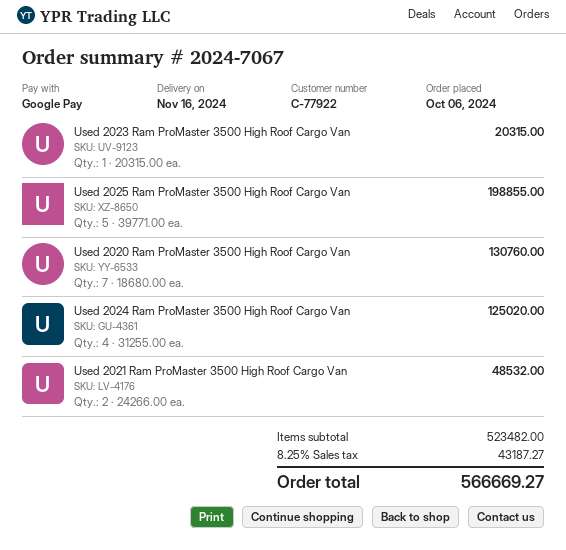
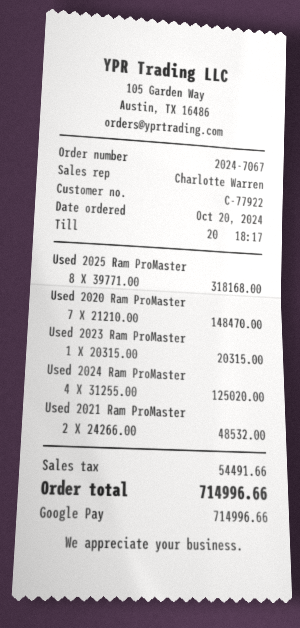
order date: 2024-10-06 -> 2024-10-20
Used 2025 Ram ProMaster 3500 High Roof Cargo Van: 5 x 39771.00 = 198855.00 -> 8 x 39771.00 = 318168.00
Used 2020 Ram ProMaster 3500 High Roof Cargo Van: 7 x 18680.00 = 130760.00 -> 7 x 21210.00 = 148470.00
tax: 43187.27 -> 54491.66
total: 566669.27 -> 714996.66

